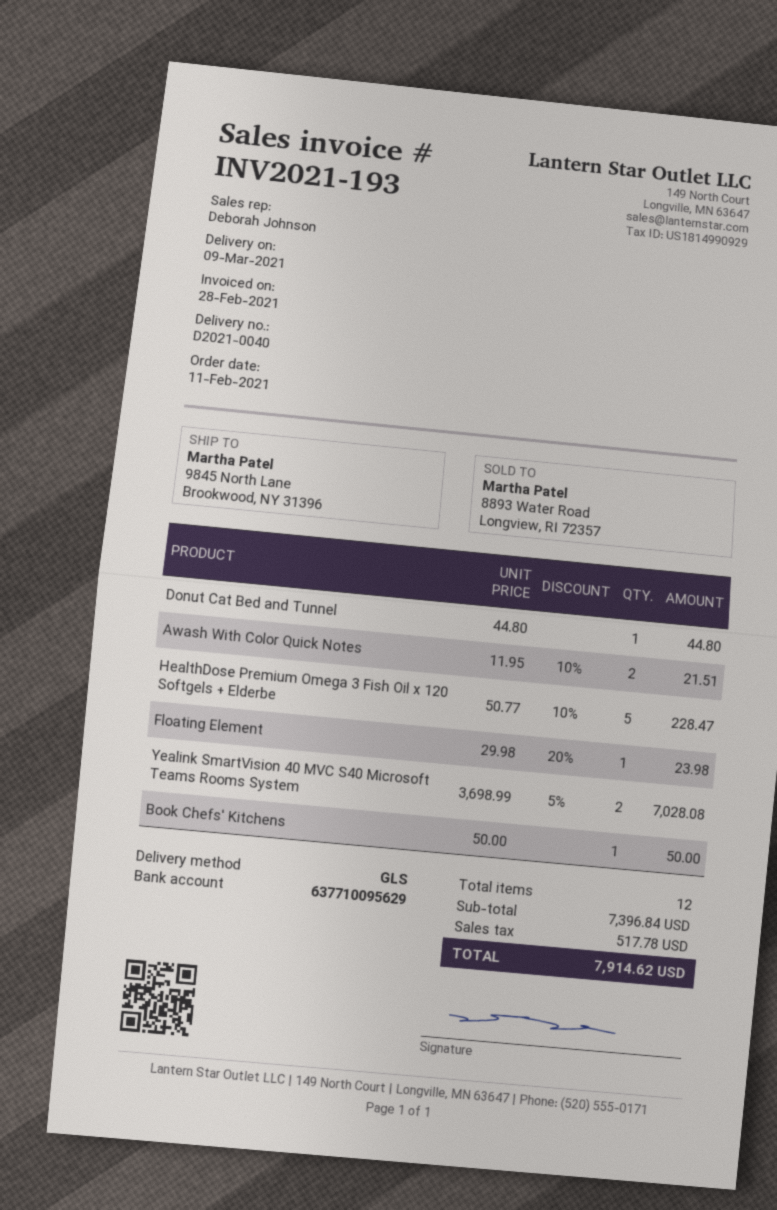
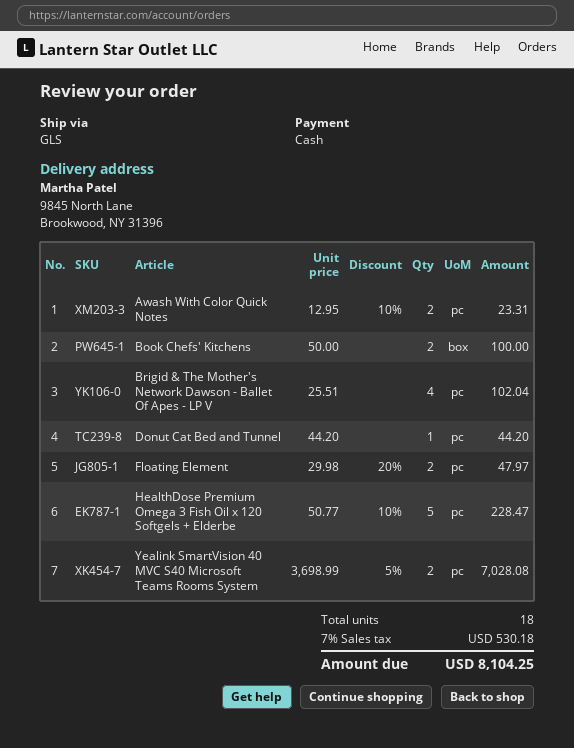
Donut Cat Bed and Tunnel: 1 x 44.80 = 44.80 -> 1 x 44.20 = 44.20
Awash With Color Quick Notes: 2 x 11.95 - 10% = 21.51 -> 2 x 12.95 - 10% = 23.31
Floating Element: 1 x 29.98 - 20% = 23.98 -> 2 x 29.98 - 20% = 47.97
Book Chefs' Kitchens: 1 x 50.00 = 50.00 -> 2 x 50.00 = 100.00
Brigid & The Mother's Network Dawson - Ballet Of Apes - LP V: none -> 4 x 25.51 = 102.04
total quantity: 12 -> 18
tax: 517.78 -> 530.18
total: 7914.62 -> 8104.25

